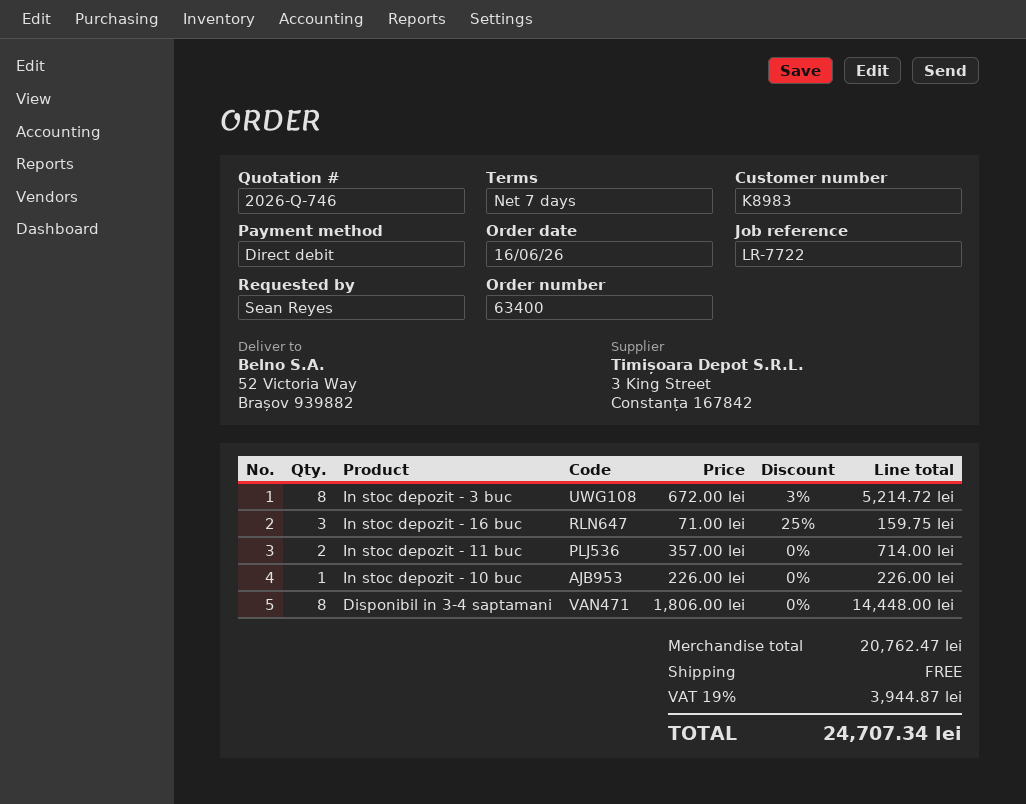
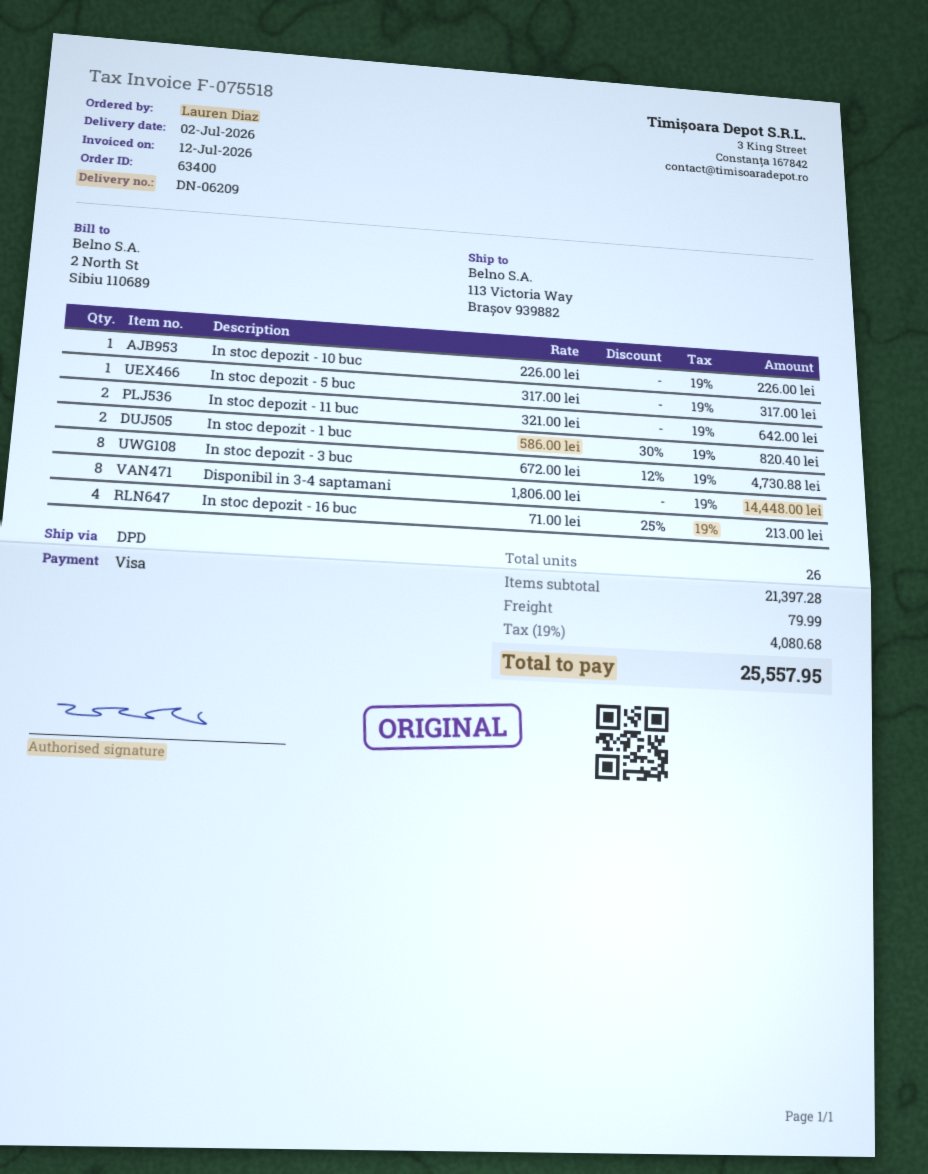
ordered by: Sean Reyes -> Lauren Diaz
payment method: direct debit -> Visa
ship to: 52 Victoria Way, Brașov 939882 -> 113 Victoria Way, Brașov 939882
In stoc depozit - 3 buc: 8 x 672.00 - 3% = 5214.72 -> 8 x 672.00 - 12% = 4730.88
In stoc depozit - 16 buc: 3 x 71.00 - 25% = 159.75 -> 4 x 71.00 - 25% = 213.00
In stoc depozit - 11 buc: 2 x 357.00 = 714.00 -> 2 x 321.00 = 642.00
In stoc depozit - 5 buc: none -> 1 x 317.00 = 317.00
In stoc depozit - 1 buc: none -> 2 x 586.00 - 30% = 820.40
subtotal: 20762.47 -> 21397.28
shipping: 0.00 -> 79.99
tax: 19% = 3944.87 -> 19% = 4080.68
total: 24707.34 -> 25557.95

